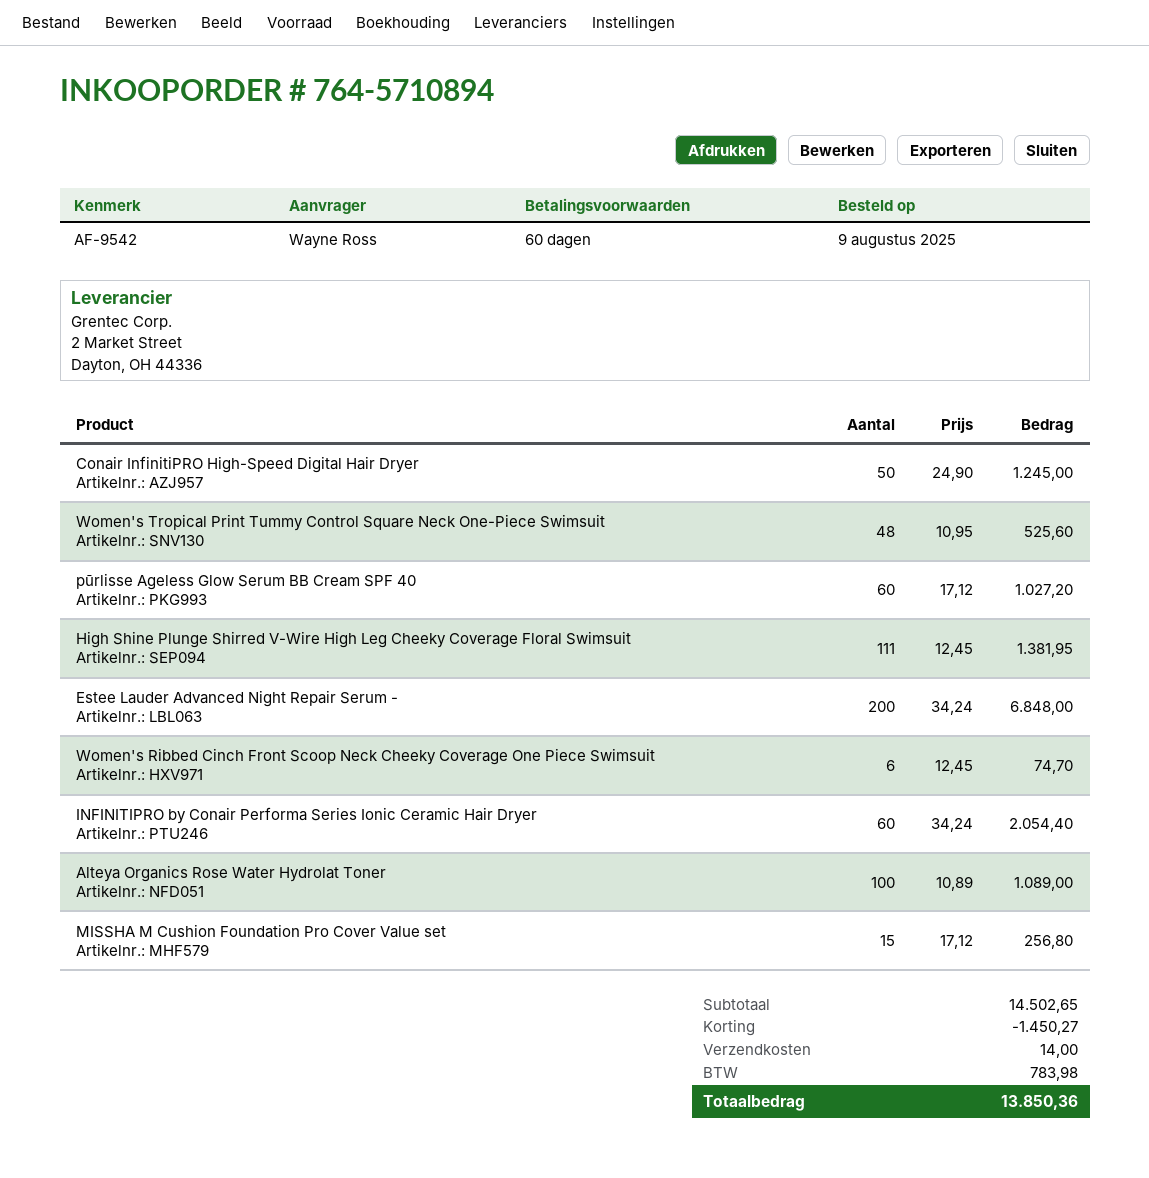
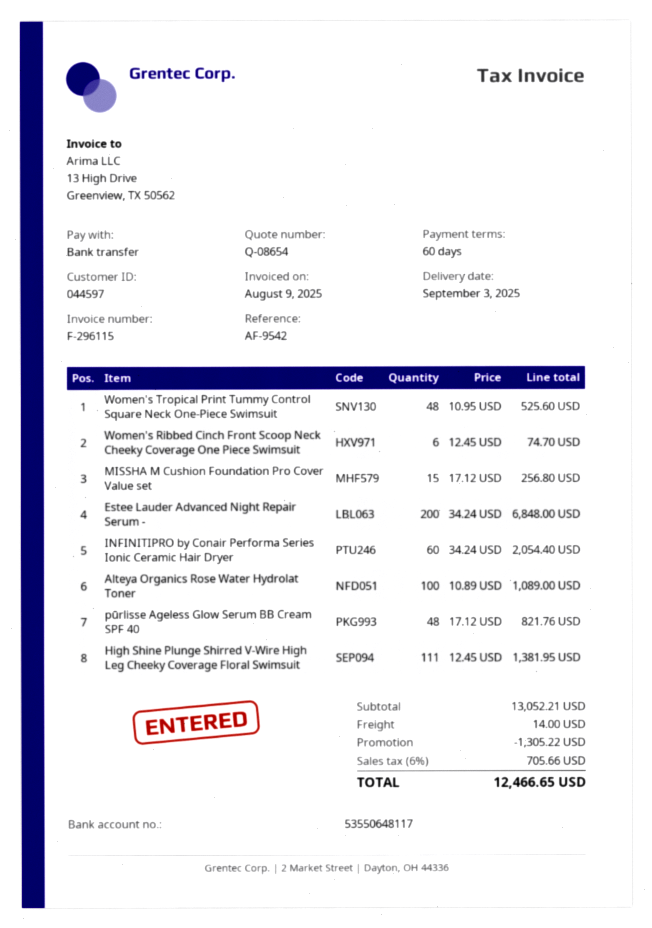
Conair InfinitiPRO High-Speed Digital Hair Dryer: 50 x 24.90 = 1245.00 -> none
pūrlisse Ageless Glow Serum BB Cream SPF 40: 60 x 17.12 = 1027.20 -> 48 x 17.12 = 821.76
subtotal: 14502.65 -> 13052.21
discount: 1450.27 -> 1305.22
tax: 783.98 -> 705.66
total: 13850.36 -> 12466.65

